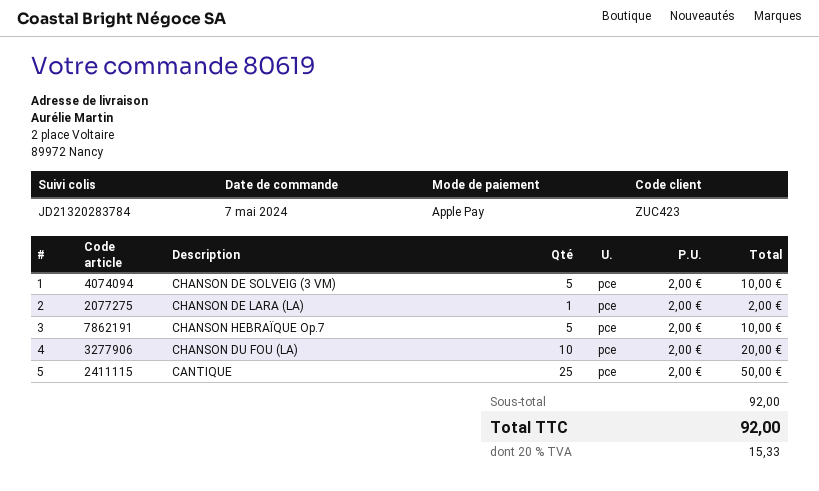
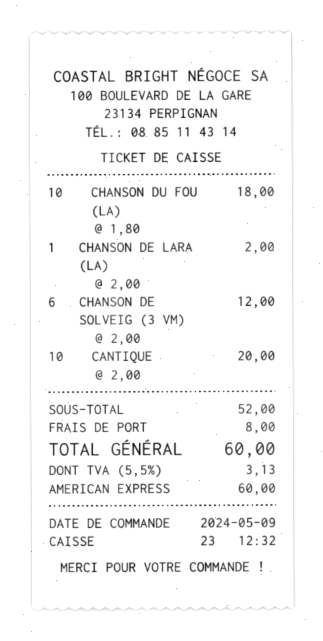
order date: 2024-05-07 -> 2024-05-09
payment method: Apple Pay -> American Express
CHANSON DE SOLVEIG (3 VM): 5 x 2.00 = 10.00 -> 6 x 2.00 = 12.00
CHANSON HEBRAÏQUE Op.7: 5 x 2.00 = 10.00 -> none
CHANSON DU FOU (LA): 10 x 2.00 = 20.00 -> 10 x 1.80 = 18.00
CANTIQUE: 25 x 2.00 = 50.00 -> 10 x 2.00 = 20.00
subtotal: 92.00 -> 52.00
shipping: none -> 8.00
tax: 20% = 15.33 -> 5.5% = 3.13
total: 92.00 -> 60.00

